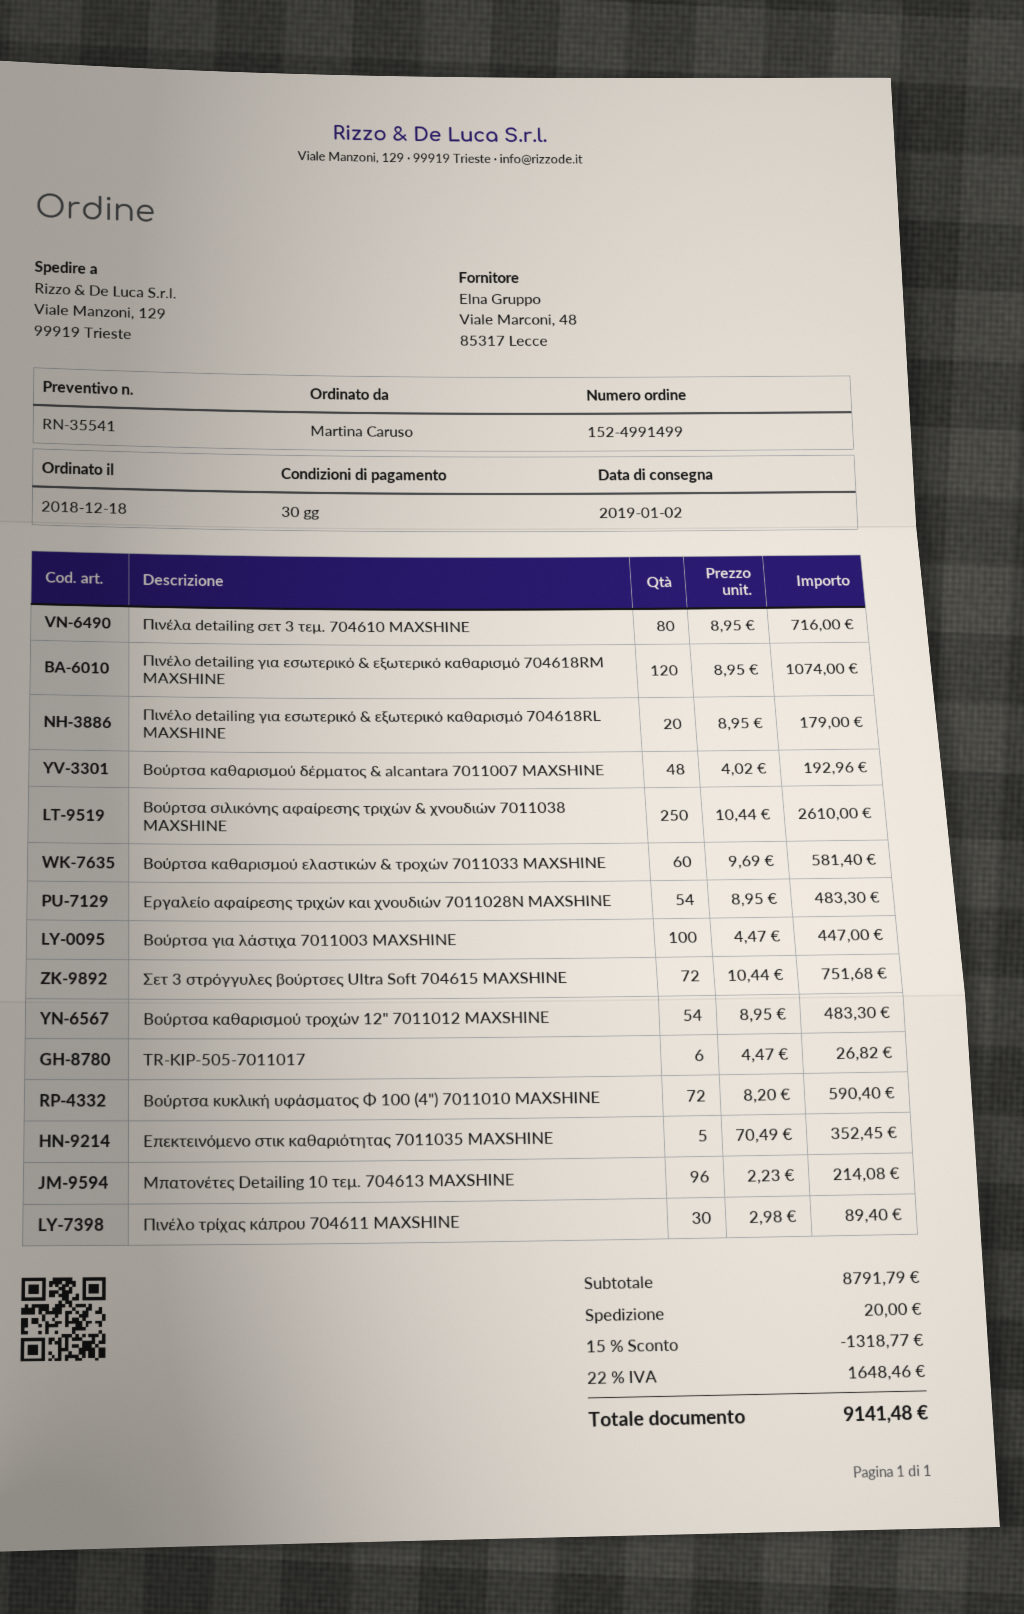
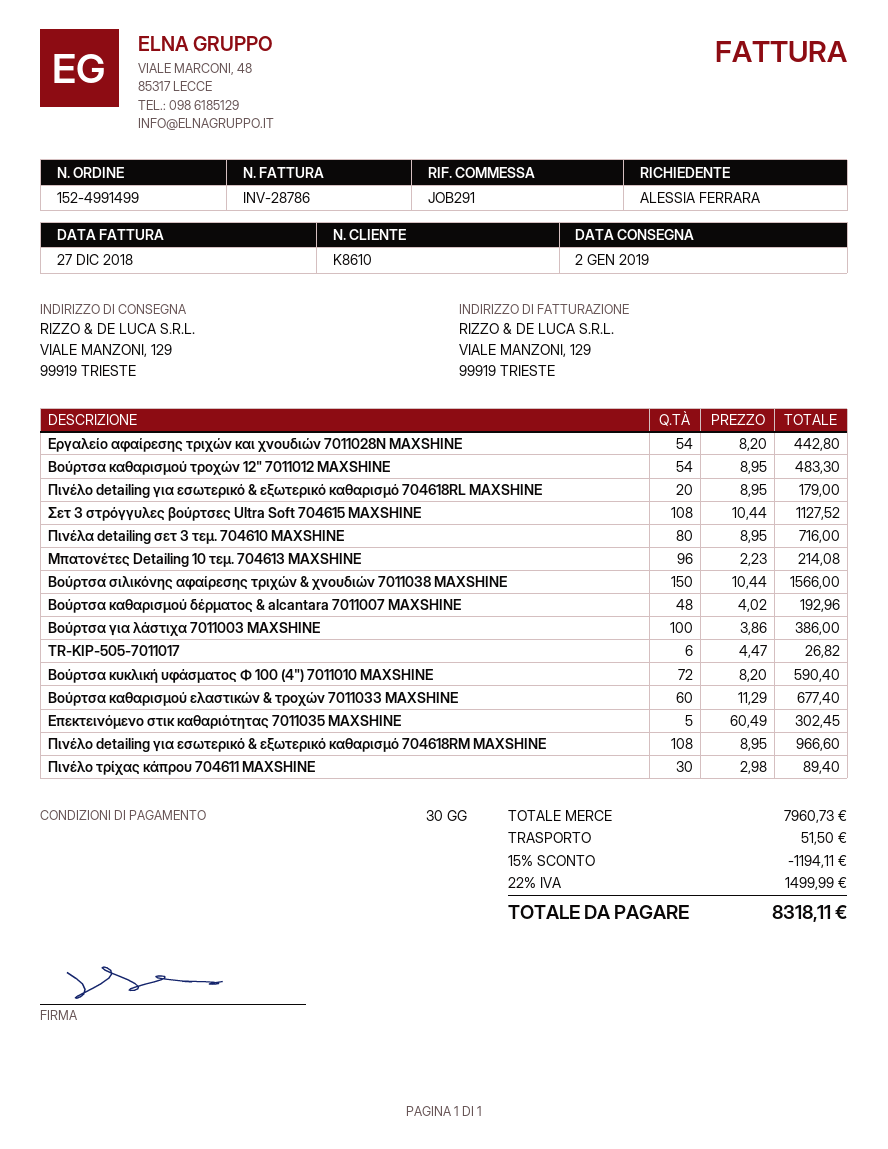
ordered by: Martina Caruso -> ALESSIA FERRARA
Πινέλο detailing για εσωτερικό & εξωτερικό καθαρισμό 704618RM MAXSHINE: 120 x 8.95 = 1074.00 -> 108 x 8.95 = 966.60
Βούρτσα σιλικόνης αφαίρεσης τριχών & χνουδιών 7011038 MAXSHINE: 250 x 10.44 = 2610.00 -> 150 x 10.44 = 1566.00
Βούρτσα καθαρισμού ελαστικών & τροχών 7011033 MAXSHINE: 60 x 9.69 = 581.40 -> 60 x 11.29 = 677.40
Εργαλείο αφαίρεσης τριχών και χνουδιών 7011028N MAXSHINE: 54 x 8.95 = 483.30 -> 54 x 8.20 = 442.80
Βούρτσα για λάστιχα 7011003 MAXSHINE: 100 x 4.47 = 447.00 -> 100 x 3.86 = 386.00
Σετ 3 στρόγγυλες βούρτσες Ultra Soft 704615 MAXSHINE: 72 x 10.44 = 751.68 -> 108 x 10.44 = 1127.52
Επεκτεινόμενο στικ καθαριότητας 7011035 MAXSHINE: 5 x 70.49 = 352.45 -> 5 x 60.49 = 302.45
subtotal: 8791.79 -> 7960.73
discount: 15% = 1318.77 -> 15% = 1194.11
shipping: 20.00 -> 51.50
tax: 22% = 1648.46 -> 22% = 1499.99
total: 9141.48 -> 8318.11

